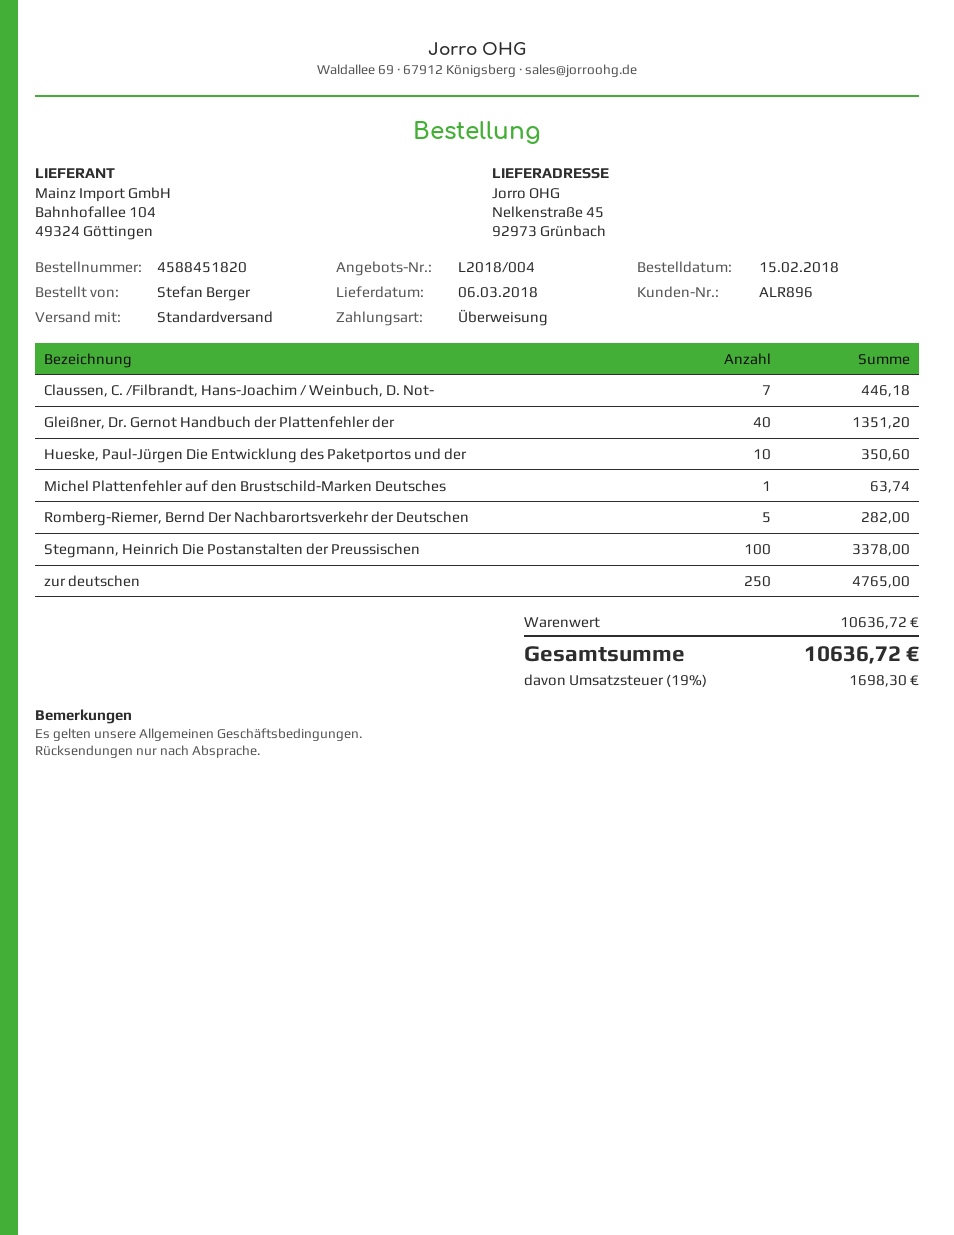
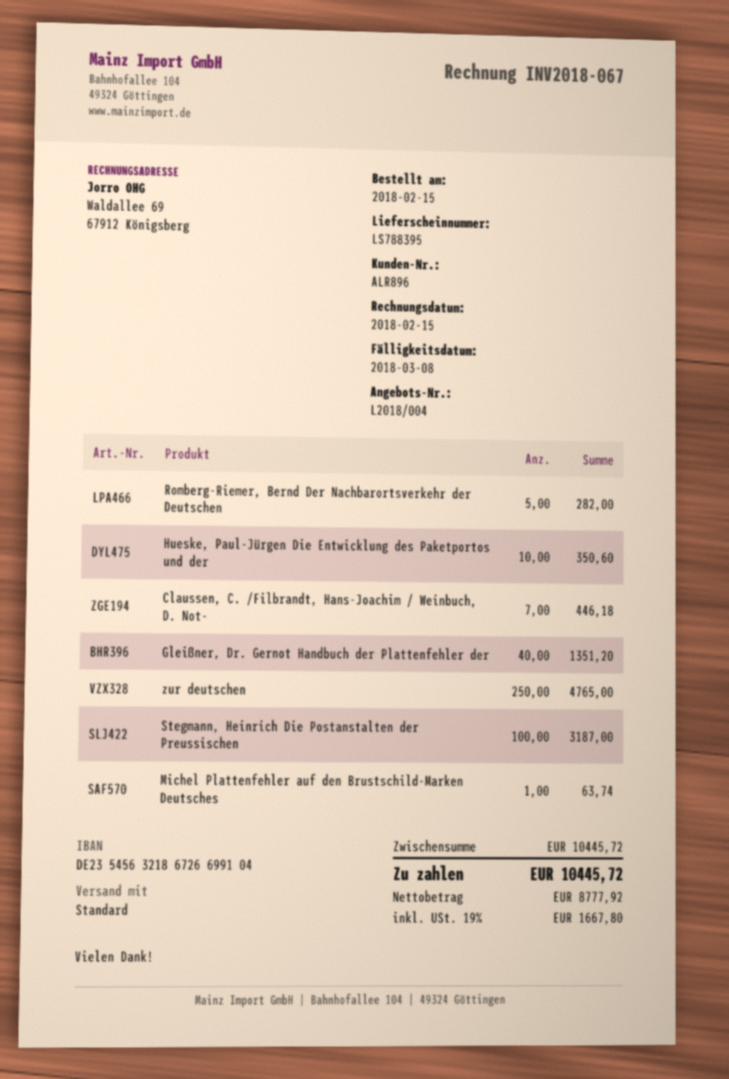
Stegmann, Heinrich Die Postanstalten der Preussischen: 100 for 3378.00 -> 100 for 3187.00
subtotal: 10636.72 -> 10445.72
tax: 19% = 1698.30 -> 19% = 1667.80
total: 10636.72 -> 10445.72

